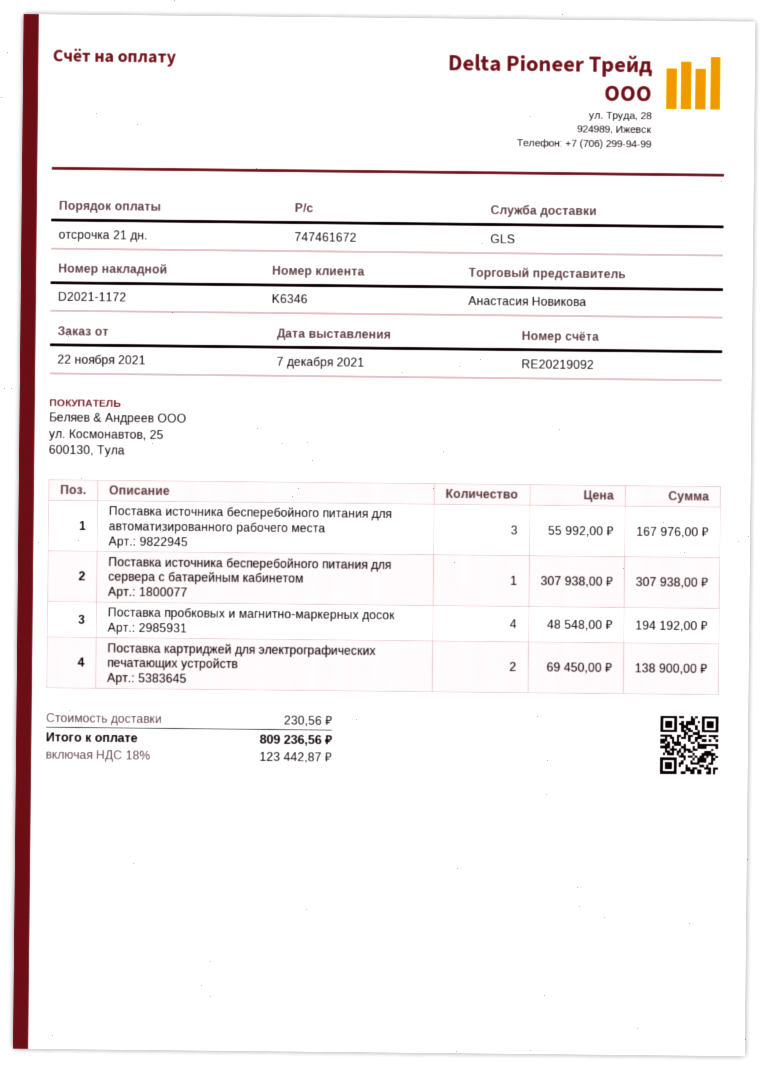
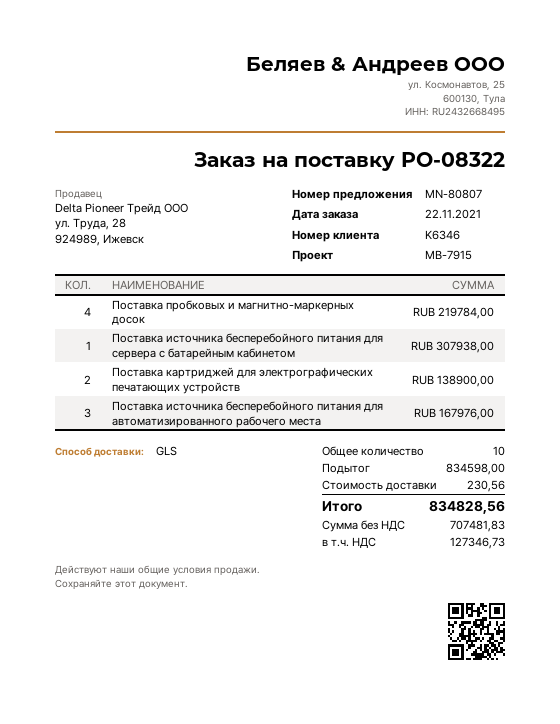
Поставка пробковых и магнитно-маркерных досок: 4 for 194192.00 -> 4 for 219784.00
tax: 123442.87 -> 127346.73
total: 809236.56 -> 834828.56

